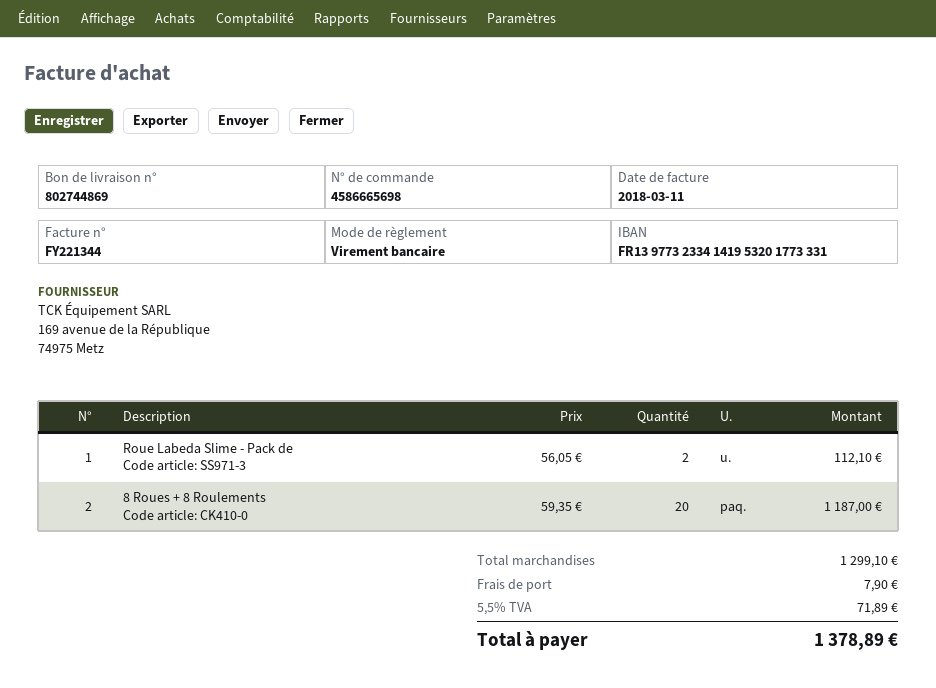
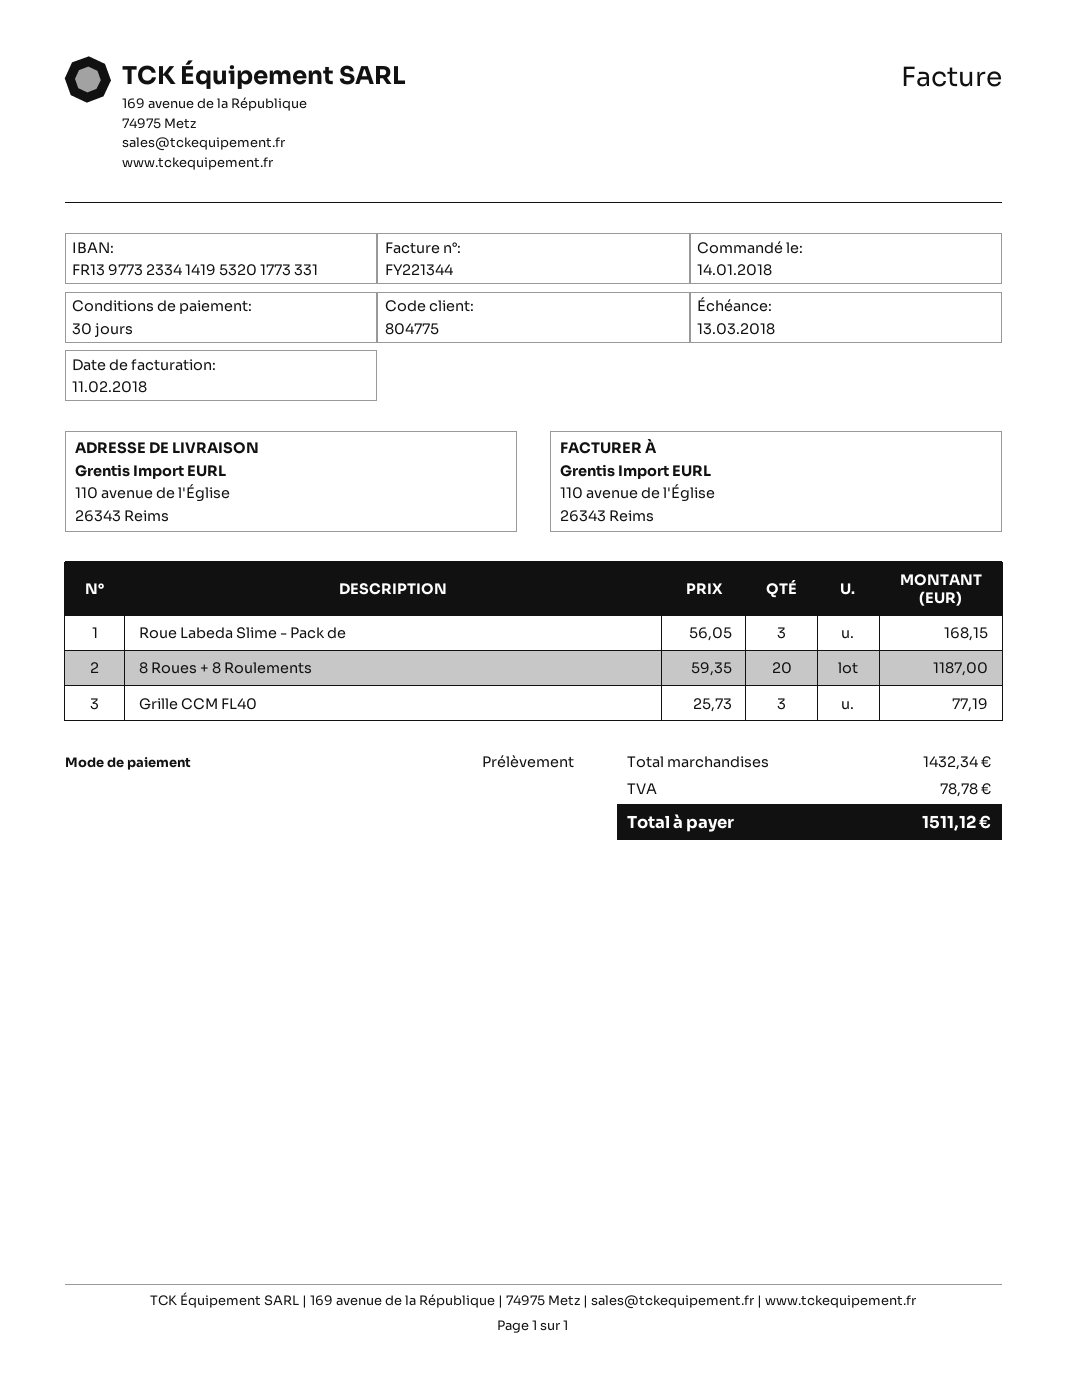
invoice date: 2018-03-11 -> 2018-02-11
payment method: bank transfer -> direct debit
Roue Labeda Slime - Pack de: 2 x 56.05 = 112.10 -> 3 x 56.05 = 168.15
Grille CCM FL40: none -> 3 x 25.73 = 77.19
subtotal: 1299.10 -> 1432.34
shipping: 7.90 -> none
tax: 71.89 -> 78.78
total: 1378.89 -> 1511.12

